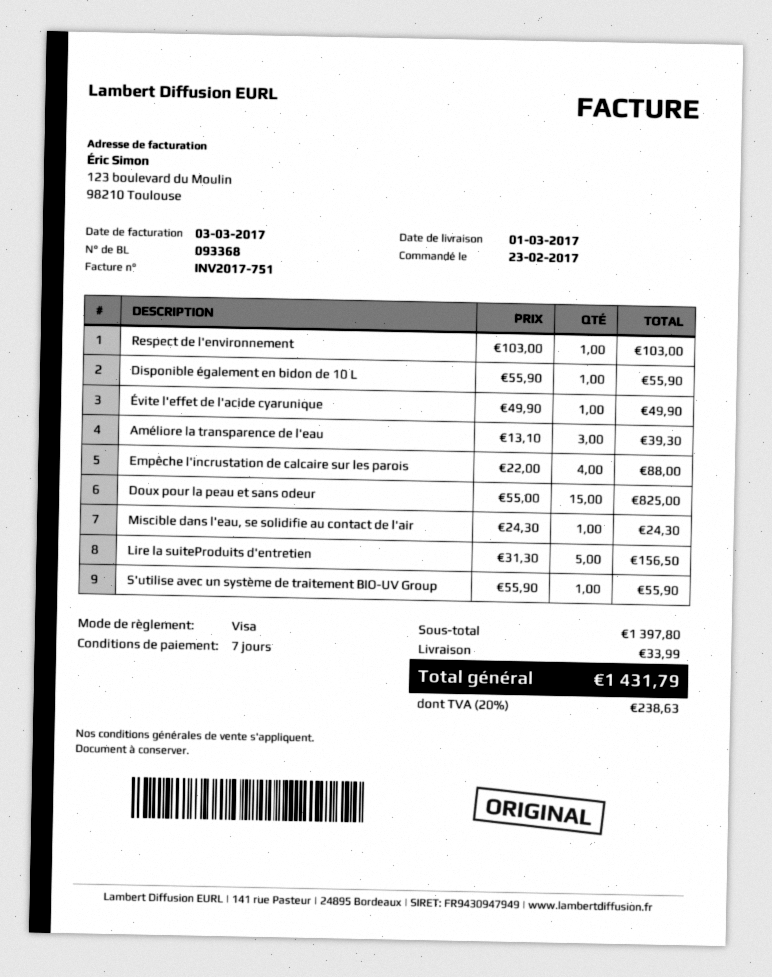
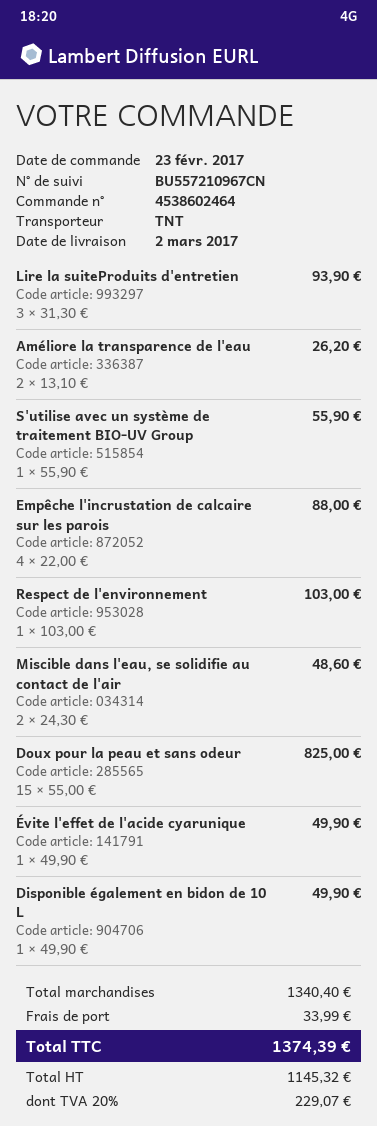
delivery date: 2017-03-01 -> 2017-03-02
Disponible également en bidon de 10 L: 1 x 55.90 = 55.90 -> 1 x 49.90 = 49.90
Améliore la transparence de l'eau: 3 x 13.10 = 39.30 -> 2 x 13.10 = 26.20
Miscible dans l'eau, se solidifie au contact de l'air: 1 x 24.30 = 24.30 -> 2 x 24.30 = 48.60
Lire la suiteProduits d'entretien: 5 x 31.30 = 156.50 -> 3 x 31.30 = 93.90
subtotal: 1397.80 -> 1340.40
tax: 20% = 238.63 -> 20% = 229.07
total: 1431.79 -> 1374.39

